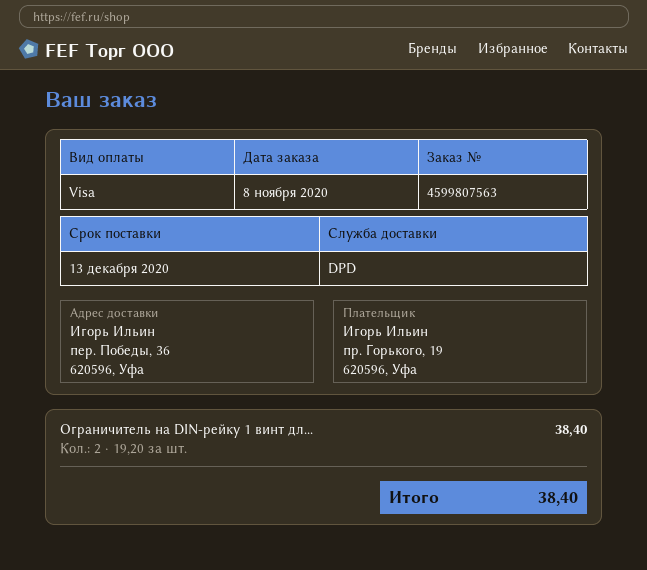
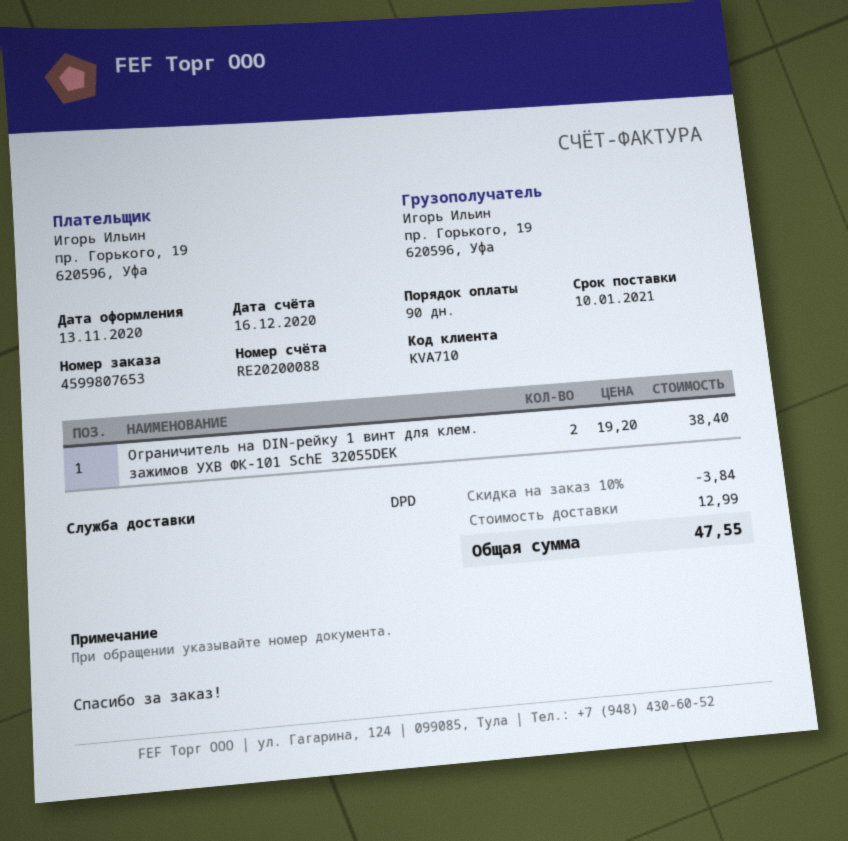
order number: 4599807563 -> 4599807653
order date: 2020-11-08 -> 2020-11-13
delivery date: 2020-12-13 -> 2021-01-10
ship to: пер. Победы, 36, 620596, Уфа -> пр. Горького, 19, 620596, Уфа
discount: none -> 10% = 3.84
shipping: none -> 12.99
total: 38.40 -> 47.55

